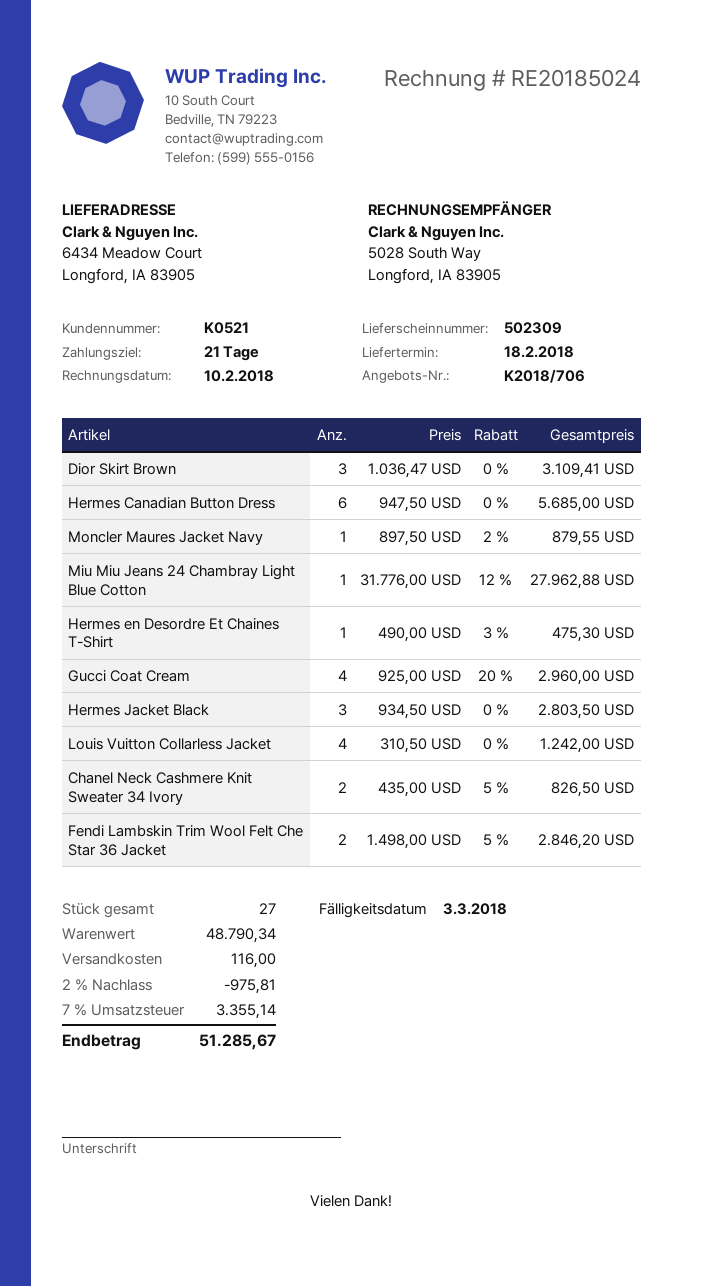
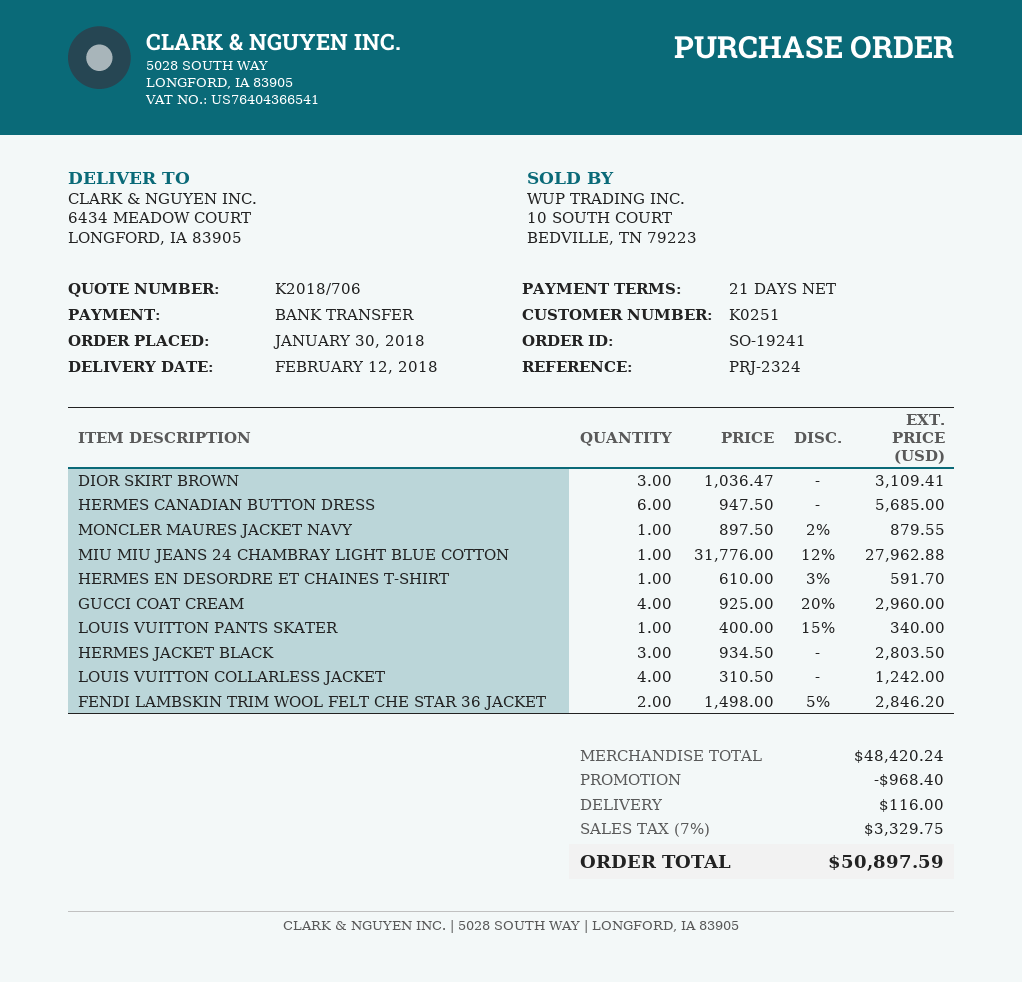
delivery date: 2018-02-18 -> 2018-02-12
customer number: K0521 -> K0251
Hermes en Desordre Et Chaines T-Shirt: 1 x 490.00 - 3% = 475.30 -> 1 x 610.00 - 3% = 591.70
Chanel Neck Cashmere Knit Sweater 34 Ivory: 2 x 435.00 - 5% = 826.50 -> none
LOUIS VUITTON PANTS SKATER: none -> 1 x 400.00 - 15% = 340.00
subtotal: 48790.34 -> 48420.24
discount: 975.81 -> 968.40
tax: 7% = 3355.14 -> 7% = 3329.75
total: 51285.67 -> 50897.59

